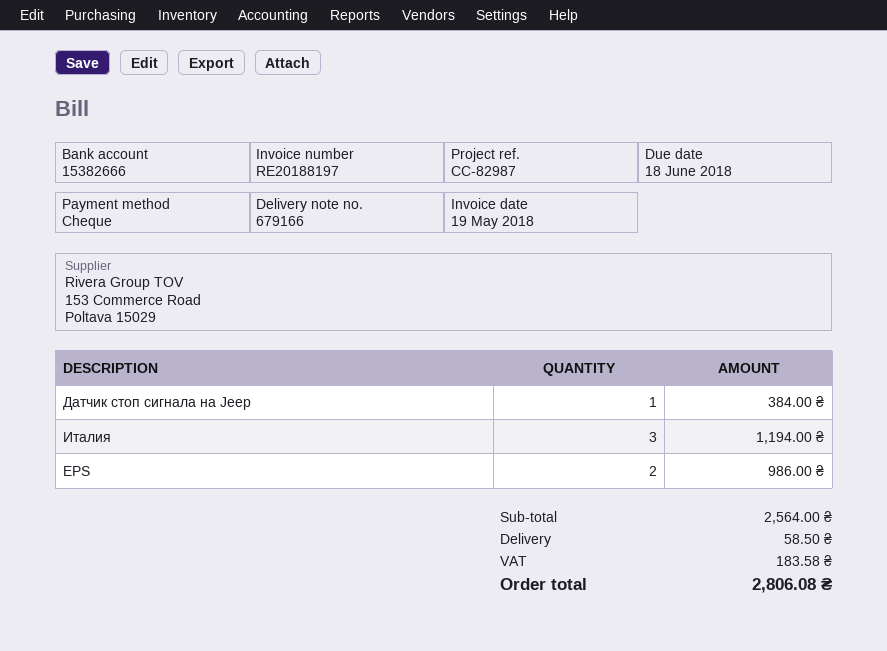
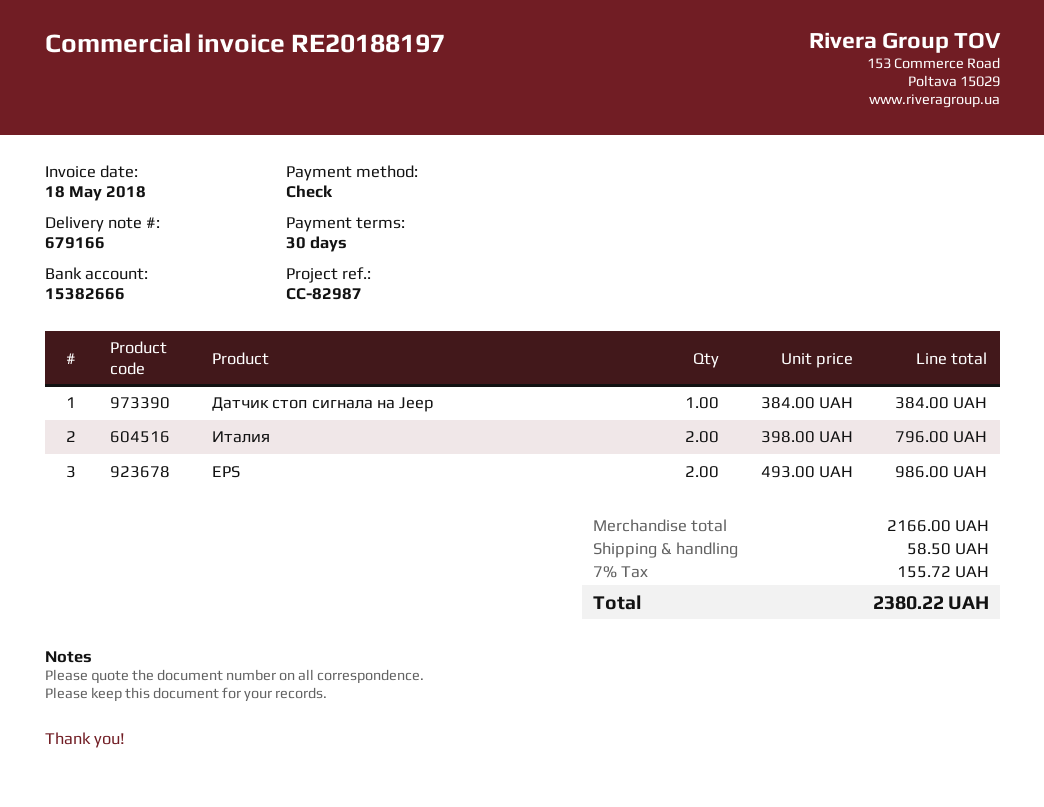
invoice date: 2018-05-19 -> 2018-05-18
Италия: 3 for 1194.00 -> 2 for 796.00
subtotal: 2564.00 -> 2166.00
tax: 183.58 -> 155.72
total: 2806.08 -> 2380.22

